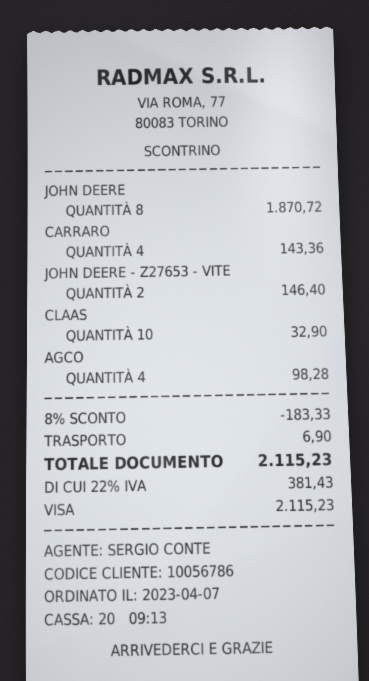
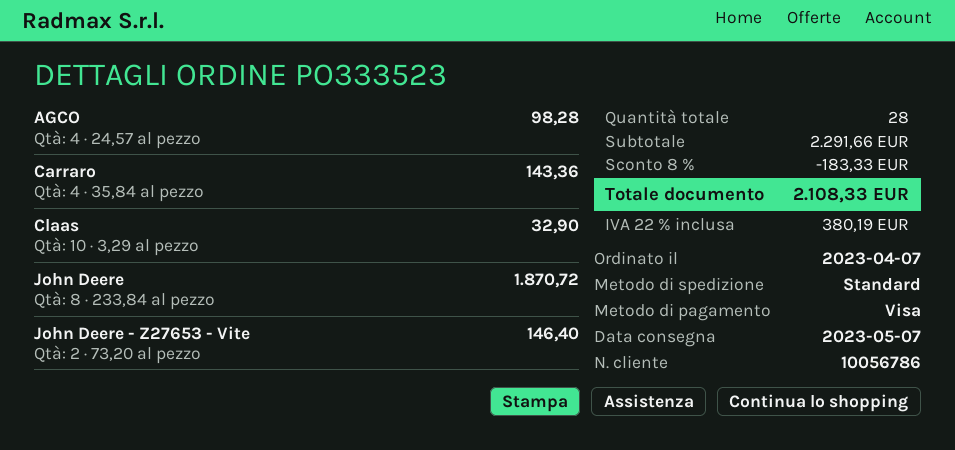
shipping: 6.90 -> none
tax: 22% = 381.43 -> 22% = 380.19
total: 2115.23 -> 2108.33

